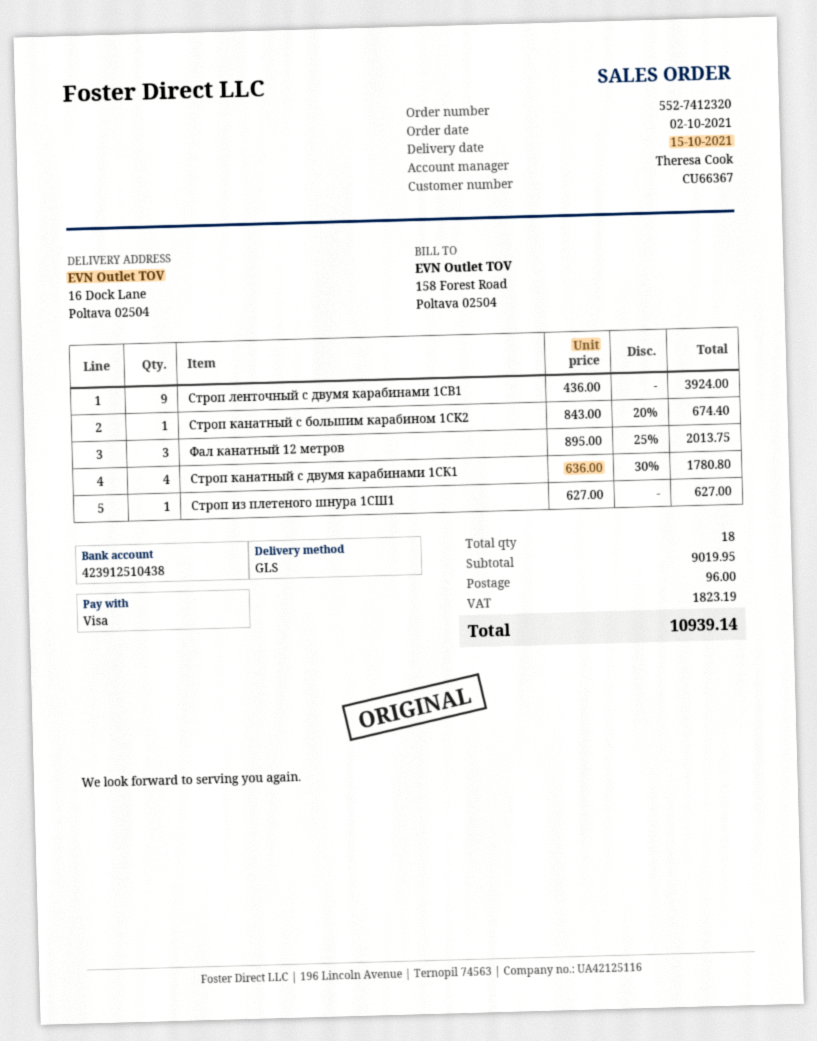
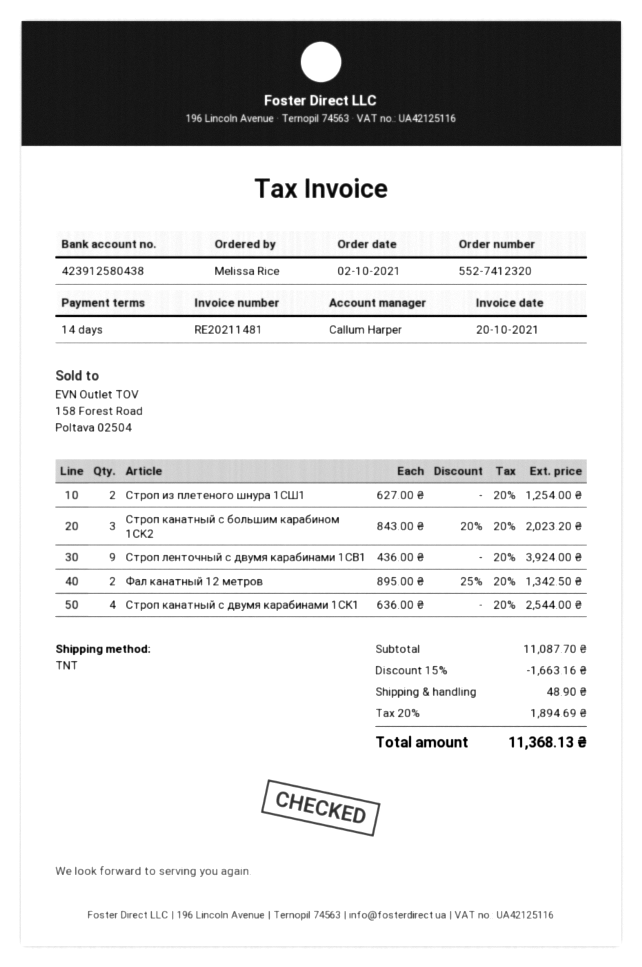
sales rep: Theresa Cook -> Callum Harper
bank account: 423912510438 -> 423912580438
shipping method: GLS -> TNT
Строп канатный с большим карабином 1CK2: 1 x 843.00 - 20% = 674.40 -> 3 x 843.00 - 20% = 2023.20
Фал канатный 12 метров: 3 x 895.00 - 25% = 2013.75 -> 2 x 895.00 - 25% = 1342.50
Строп канатный с двумя карабинами 1СК1: 4 x 636.00 - 30% = 1780.80 -> 4 x 636.00 = 2544.00
Строп из плетеного шнура 1СШ1: 1 x 627.00 = 627.00 -> 2 x 627.00 = 1254.00
subtotal: 9019.95 -> 11087.70
discount: none -> 15% = 1663.16
shipping: 96.00 -> 48.90
tax: 1823.19 -> 1894.69
total: 10939.14 -> 11368.13

